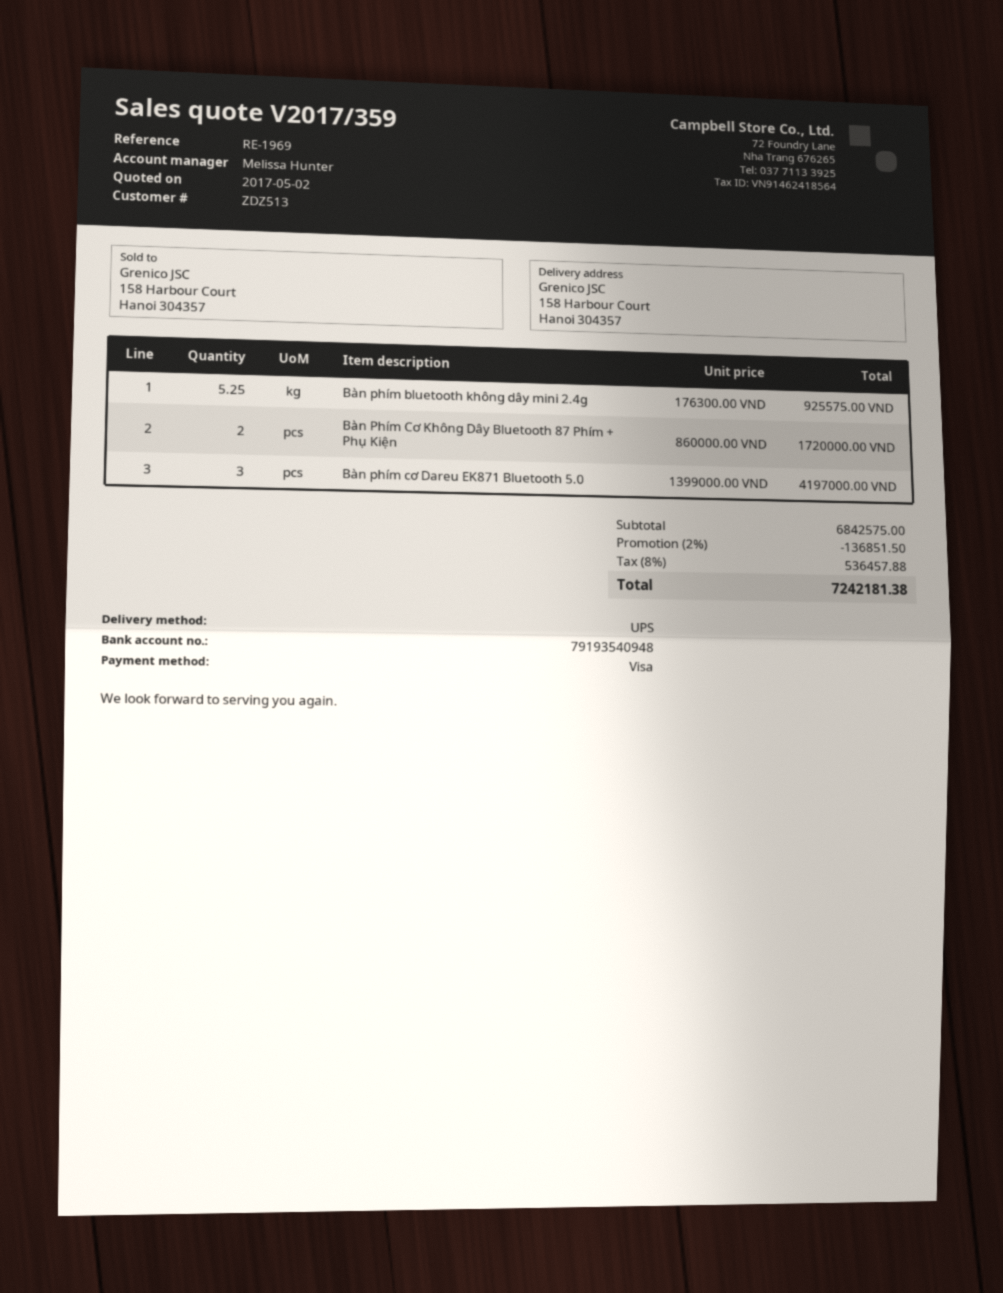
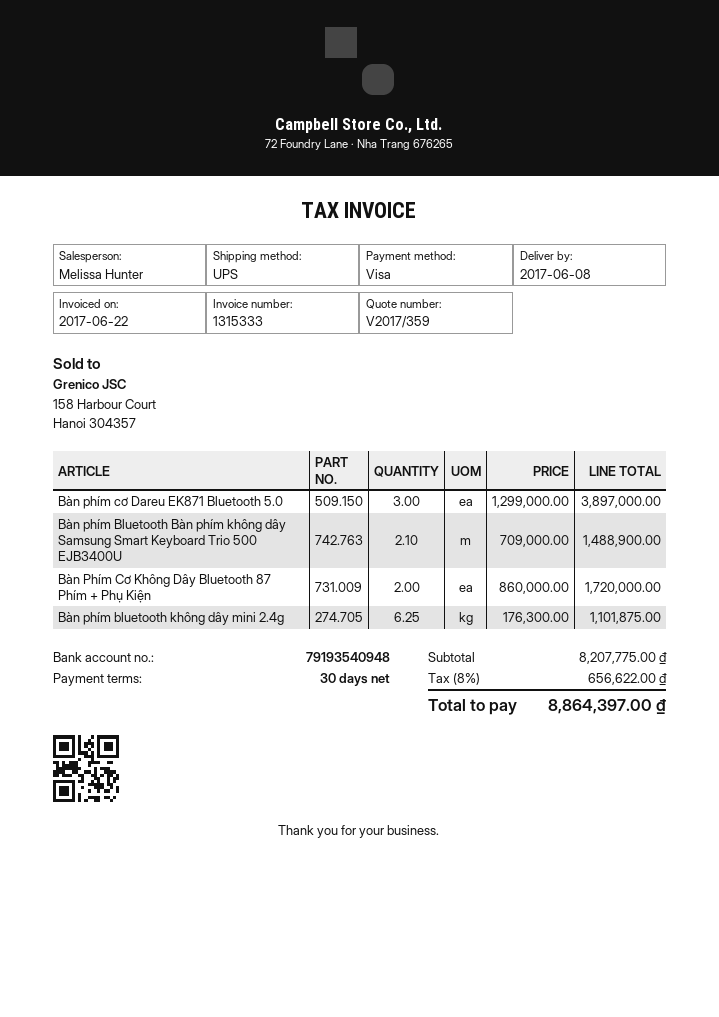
Bàn phím bluetooth không dây mini 2.4g: 5.25 x 176300.00 = 925575.00 -> 6.25 x 176300.00 = 1101875.00
Bàn phím cơ Dareu EK871 Bluetooth 5.0: 3 x 1399000.00 = 4197000.00 -> 3 x 1299000.00 = 3897000.00
Bàn phím Bluetooth Bàn phím không dây Samsung Smart Keyboard Trio 500 EJB3400U: none -> 2.1 x 709000.00 = 1488900.00
subtotal: 6842575.00 -> 8207775.00
discount: 2% = 136851.50 -> none
tax: 8% = 536457.88 -> 8% = 656622.00
total: 7242181.38 -> 8864397.00

